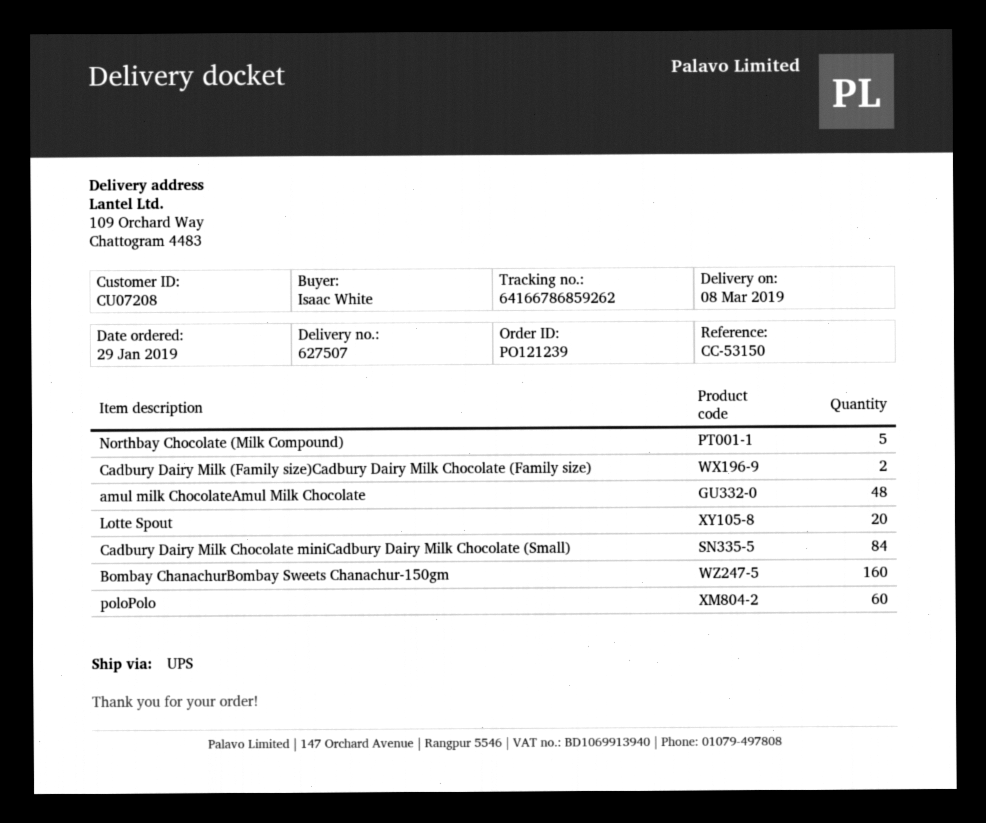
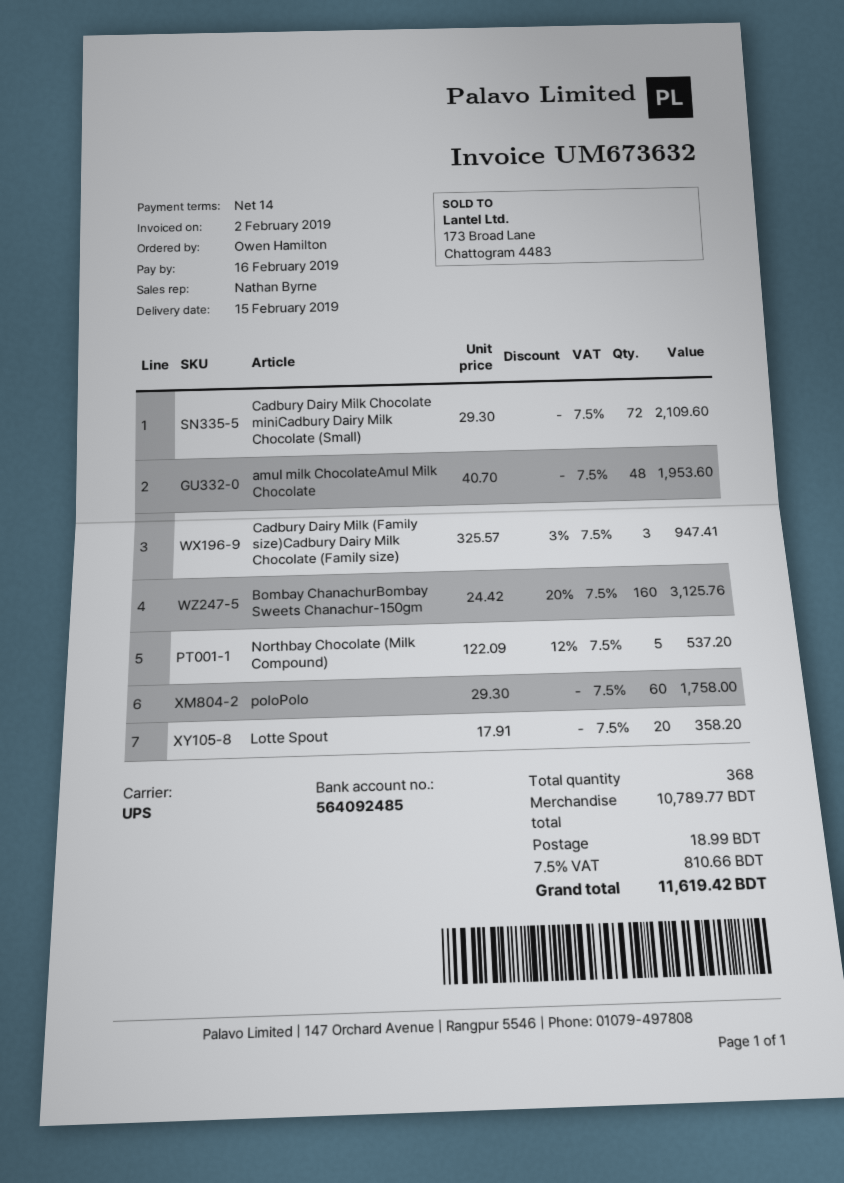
delivery date: 2019-03-08 -> 2019-02-15
ordered by: Isaac White -> Owen Hamilton
Cadbury Dairy Milk (Family size)Cadbury Dairy Milk Chocolate (Family size): 2 -> 3
Cadbury Dairy Milk Chocolate miniCadbury Dairy Milk Chocolate (Small): 84 -> 72

